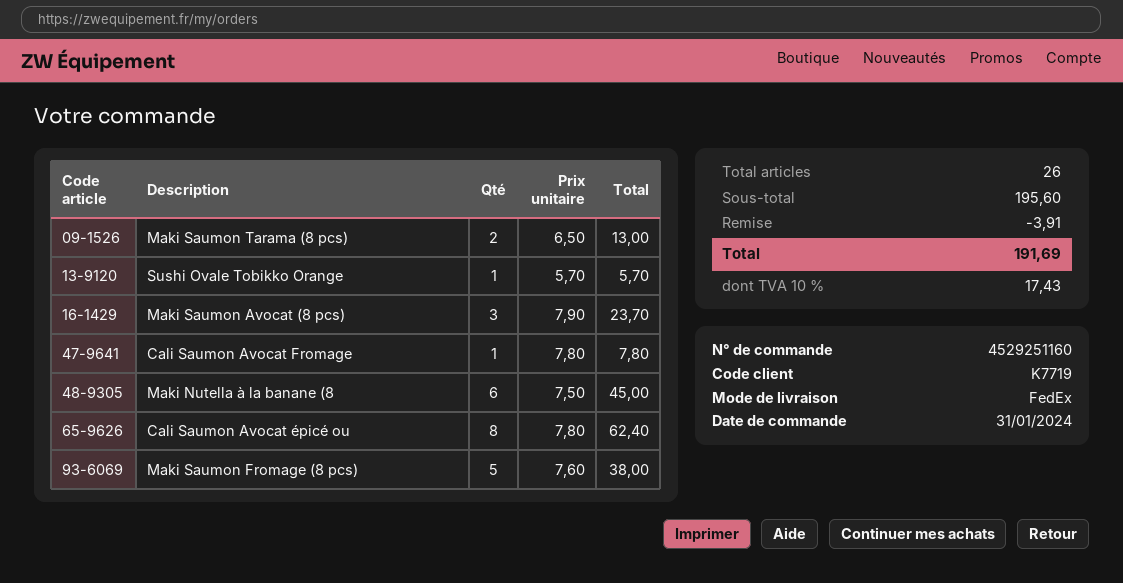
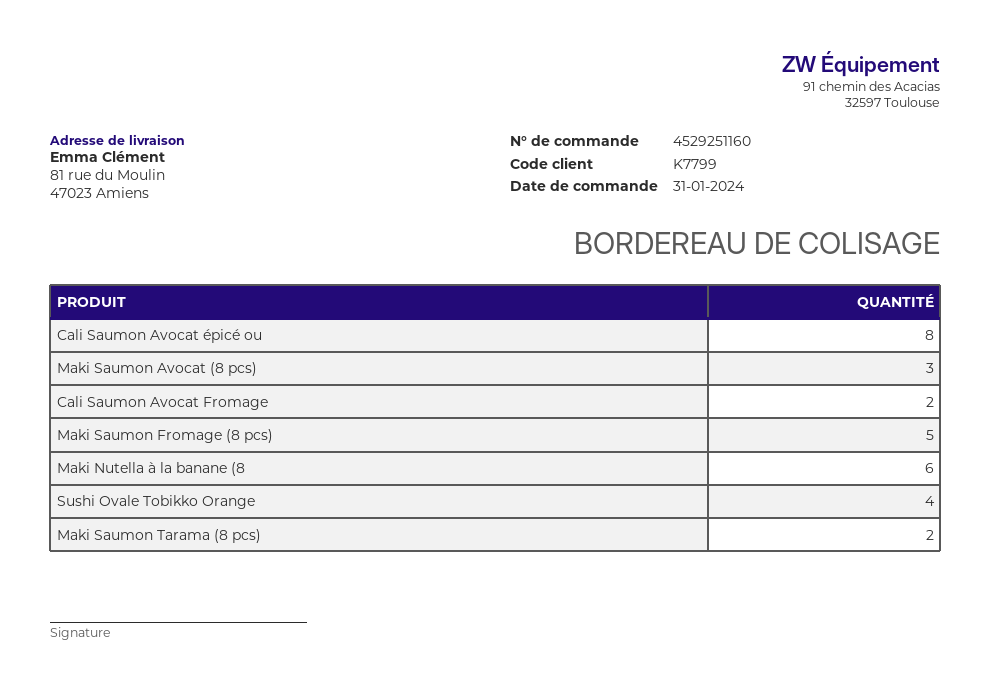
customer number: K7719 -> K7799
Sushi Ovale Tobikko Orange: 1 -> 4
Cali Saumon Avocat Fromage: 1 -> 2

